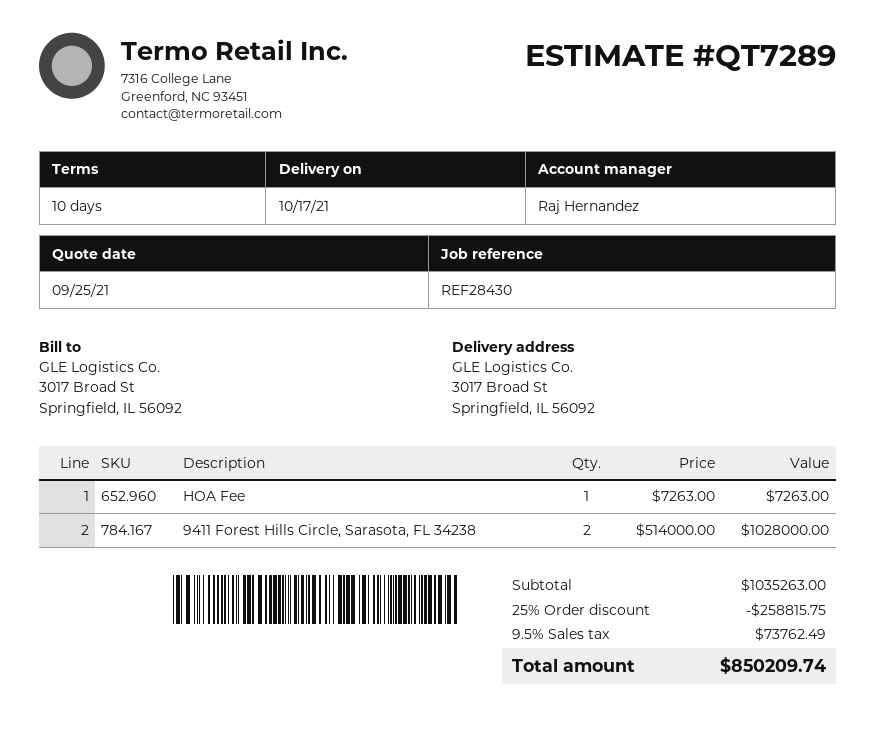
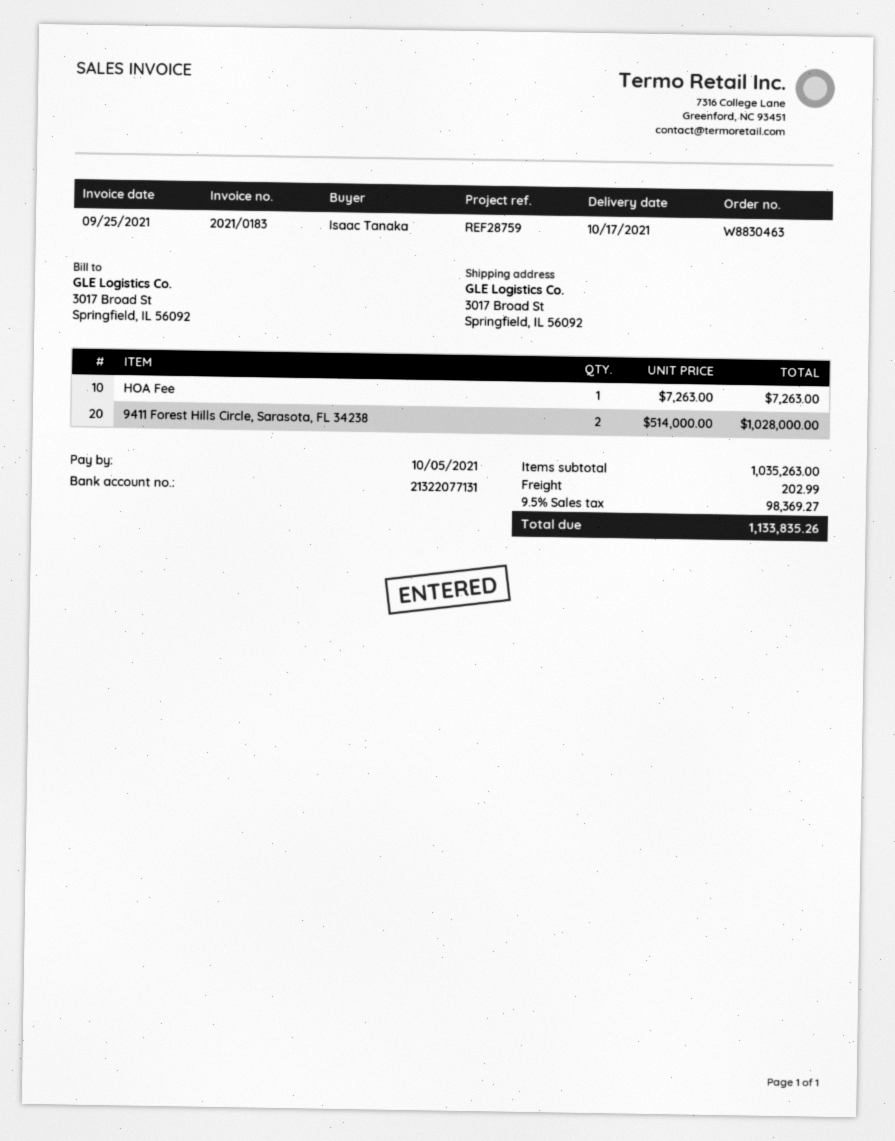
reference: REF28430 -> REF28759
discount: 25% = 258815.75 -> none
shipping: none -> 202.99
tax: 9.5% = 73762.49 -> 9.5% = 98369.27
total: 850209.74 -> 1133835.26

